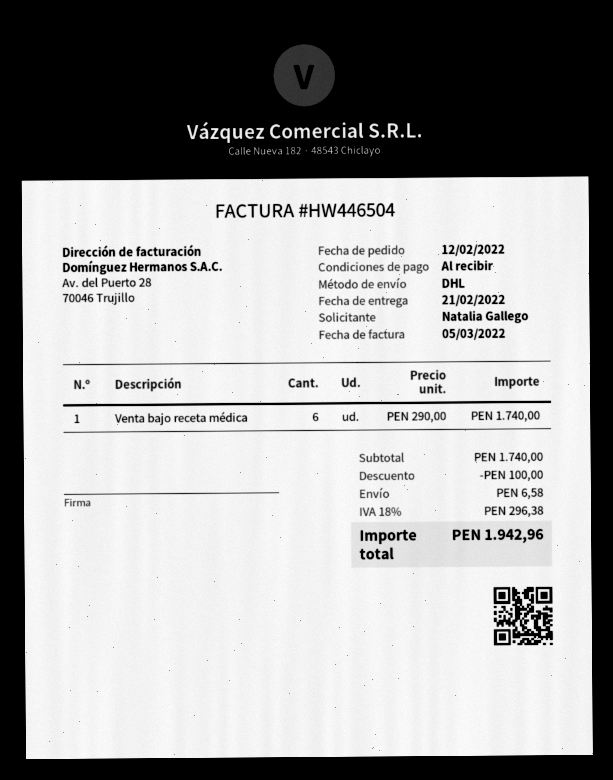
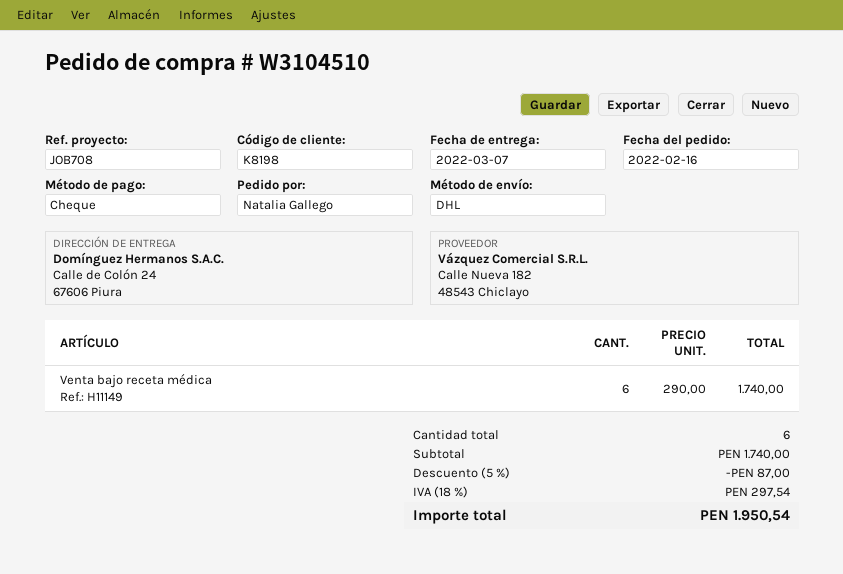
order date: 2022-02-12 -> 2022-02-16
delivery date: 2022-02-21 -> 2022-03-07
discount: 100.00 -> 87.00
shipping: 6.58 -> none
tax: 18% = 296.38 -> 18% = 297.54
total: 1942.96 -> 1950.54

